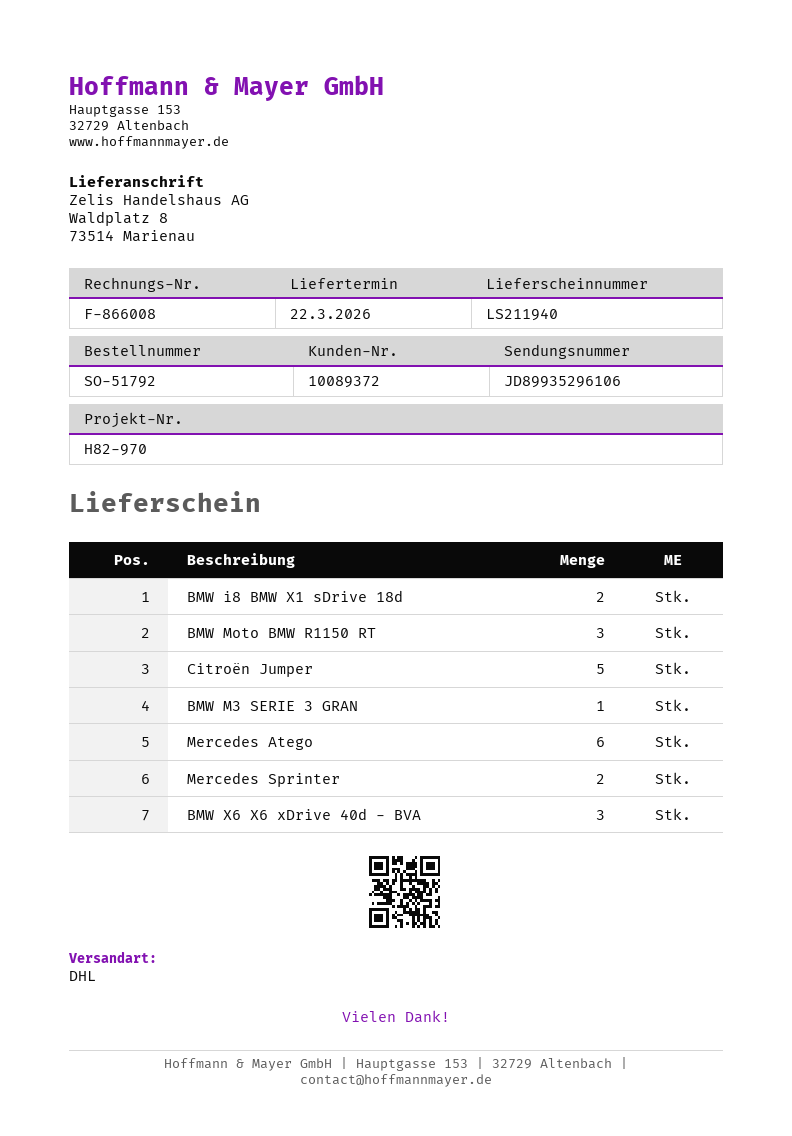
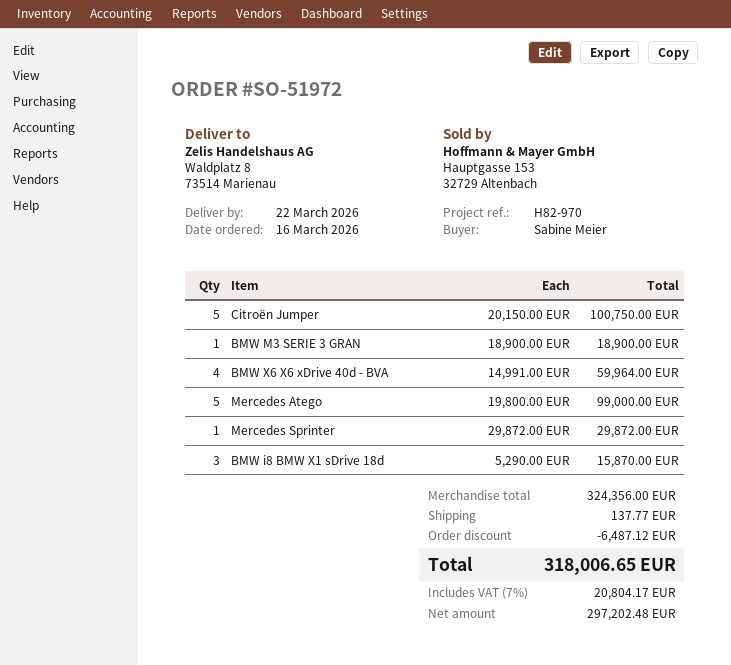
order number: SO-51792 -> SO-51972
BMW i8 BMW X1 sDrive 18d: 2 -> 3
BMW Moto BMW R1150 RT: 3 -> none
Mercedes Atego: 6 -> 5
Mercedes Sprinter: 2 -> 1
BMW X6 X6 xDrive 40d - BVA: 3 -> 4

